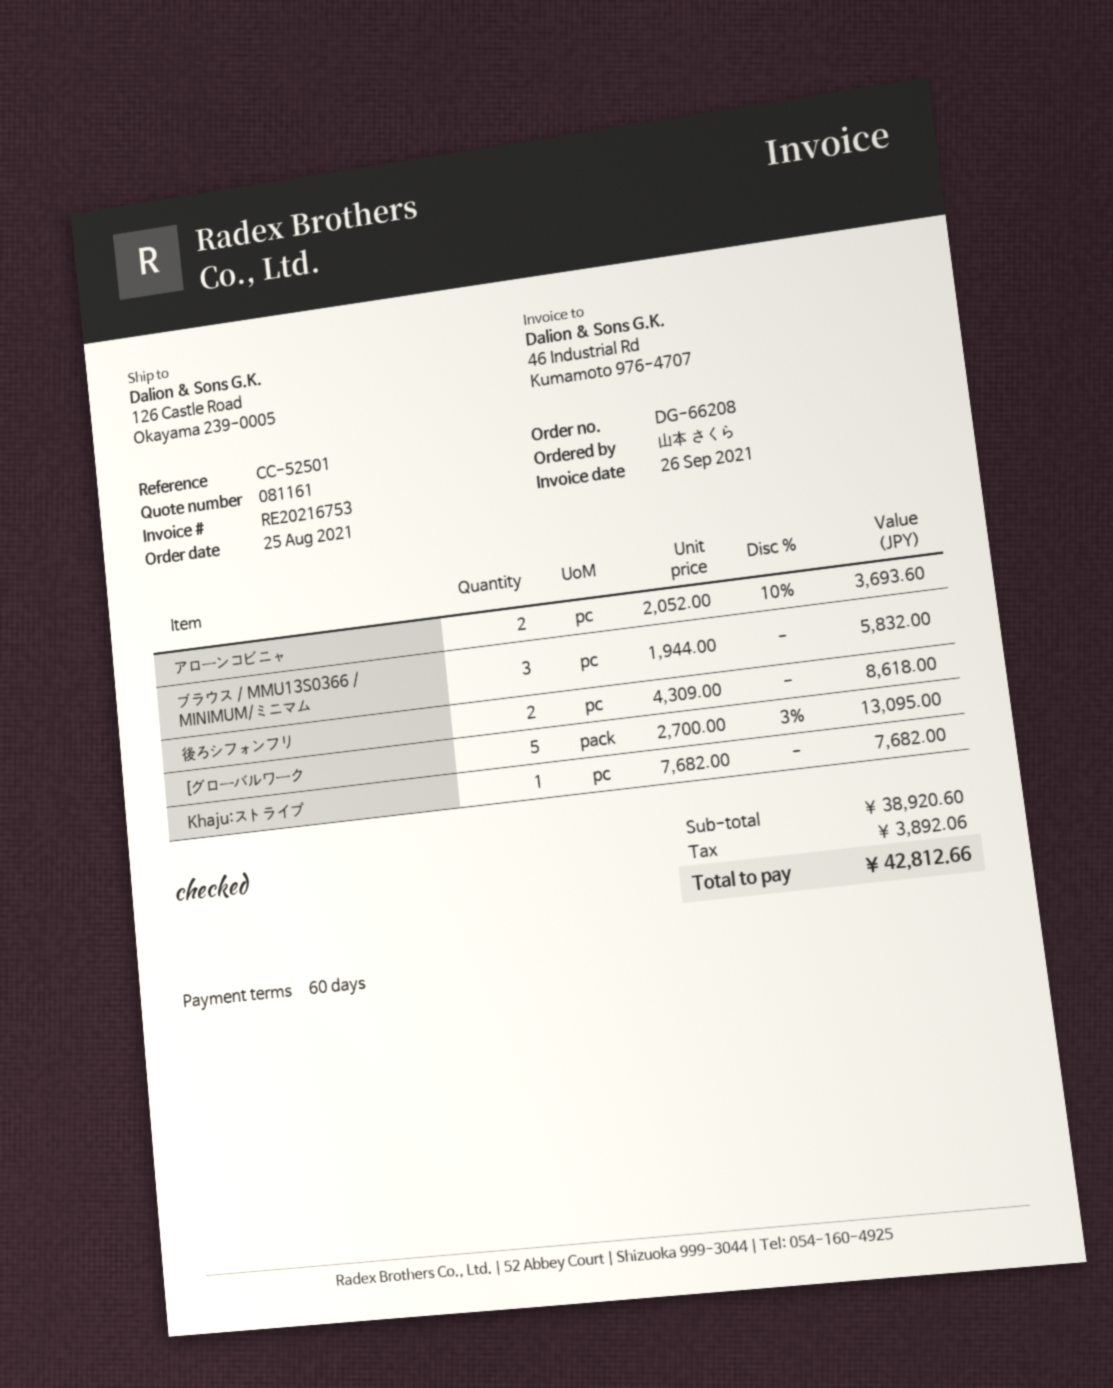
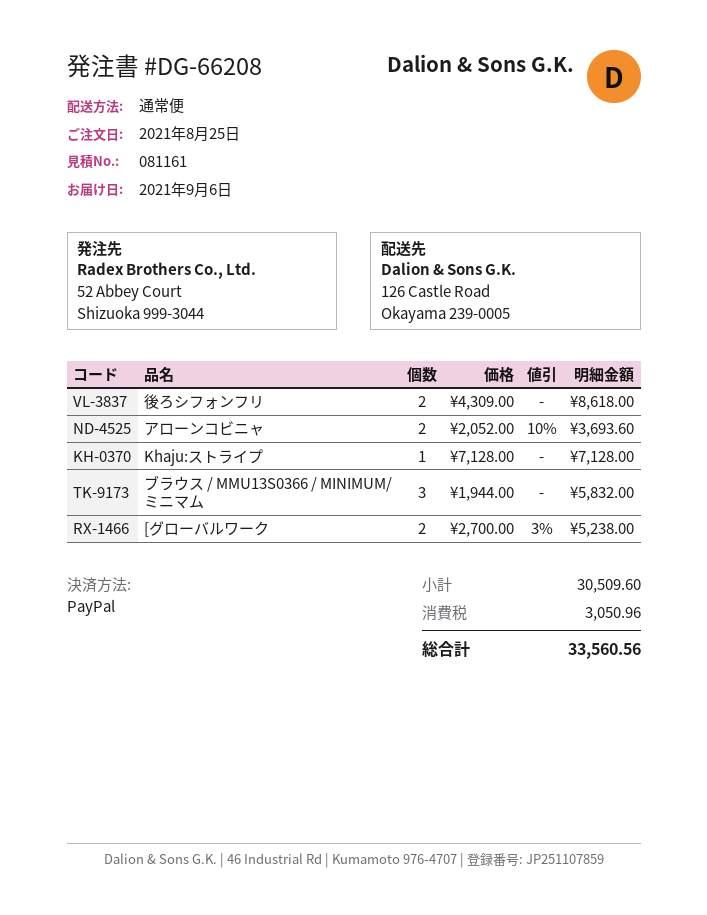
[グローバルワーク: 5 x 2700.00 - 3% = 13095.00 -> 2 x 2700.00 - 3% = 5238.00
Khaju:ストライプ: 1 x 7682.00 = 7682.00 -> 1 x 7128.00 = 7128.00
subtotal: 38920.60 -> 30509.60
tax: 3892.06 -> 3050.96
total: 42812.66 -> 33560.56

